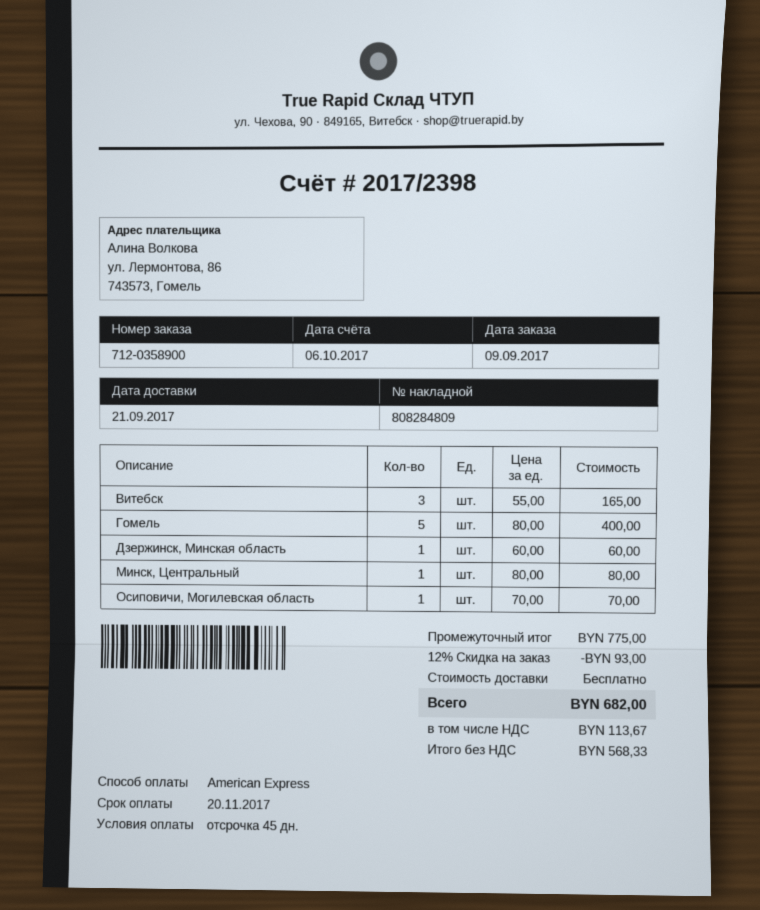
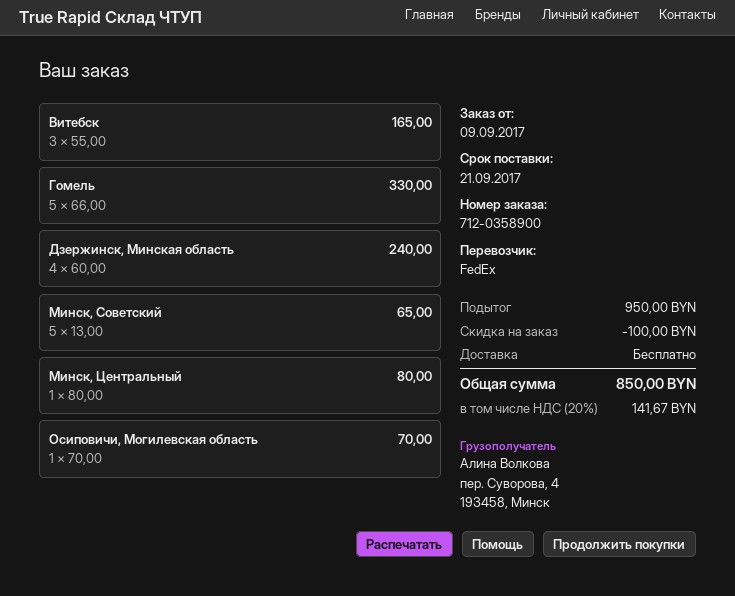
Гомель: 5 x 80.00 = 400.00 -> 5 x 66.00 = 330.00
Дзержинск, Минская область: 1 x 60.00 = 60.00 -> 4 x 60.00 = 240.00
Минск, Советский: none -> 5 x 13.00 = 65.00
subtotal: 775.00 -> 950.00
discount: 93.00 -> 100.00
tax: 113.67 -> 141.67
total: 682.00 -> 850.00

